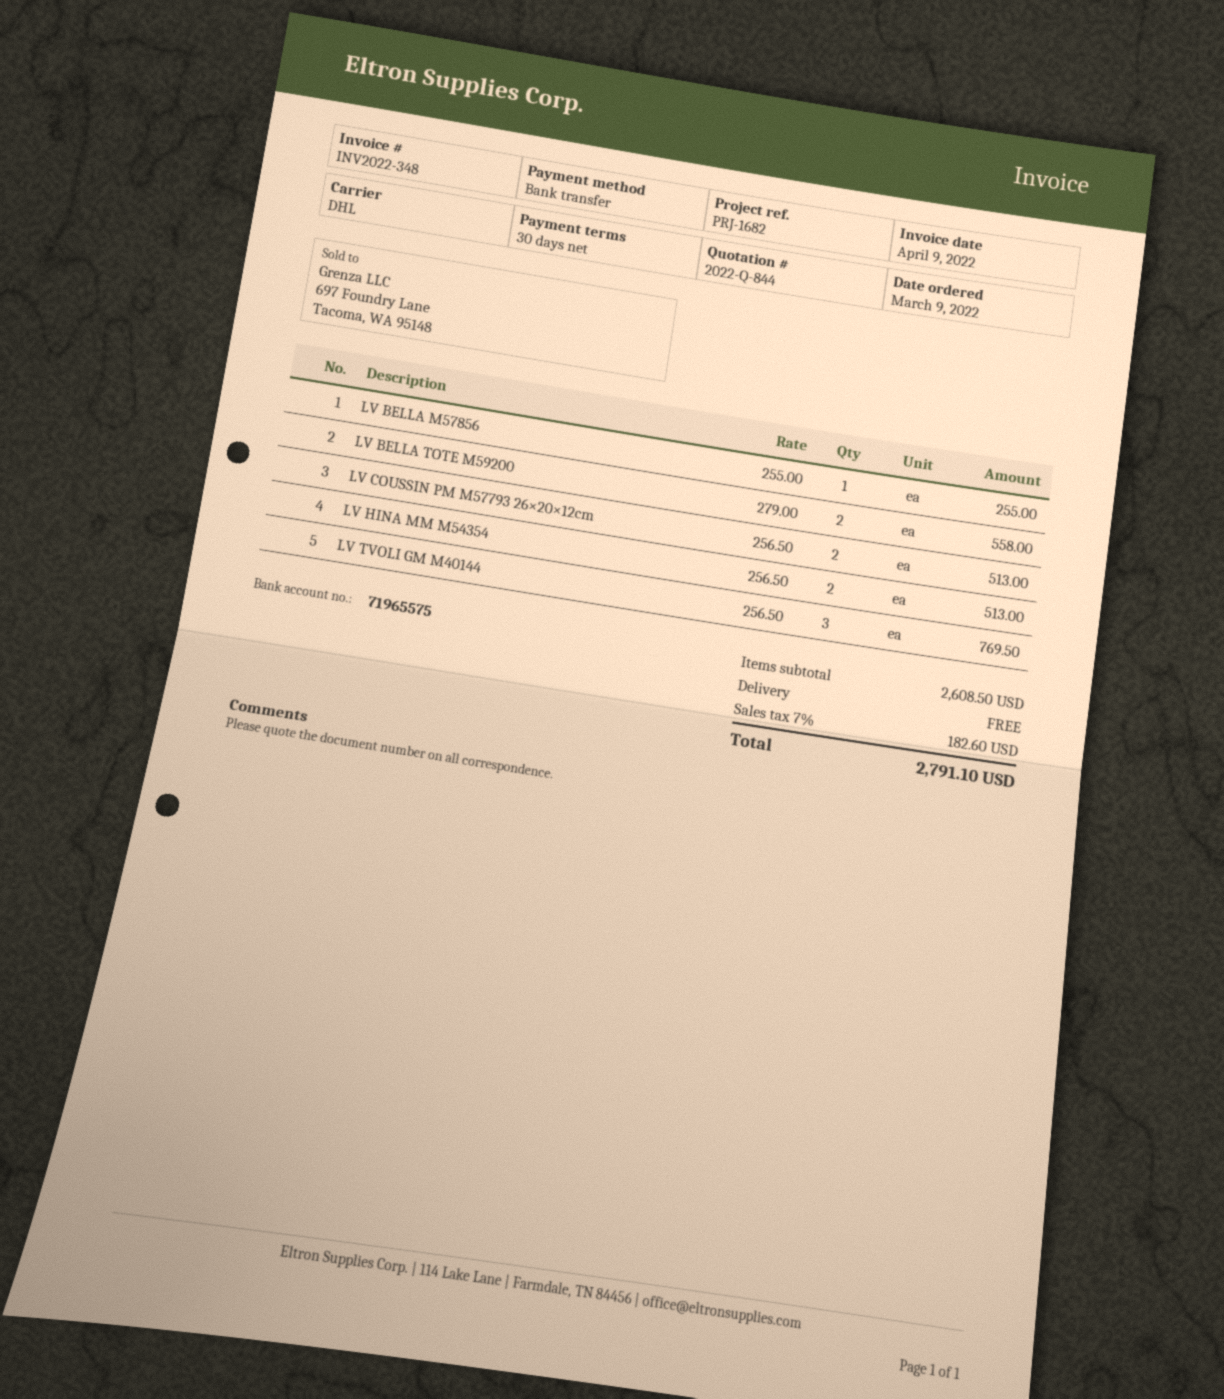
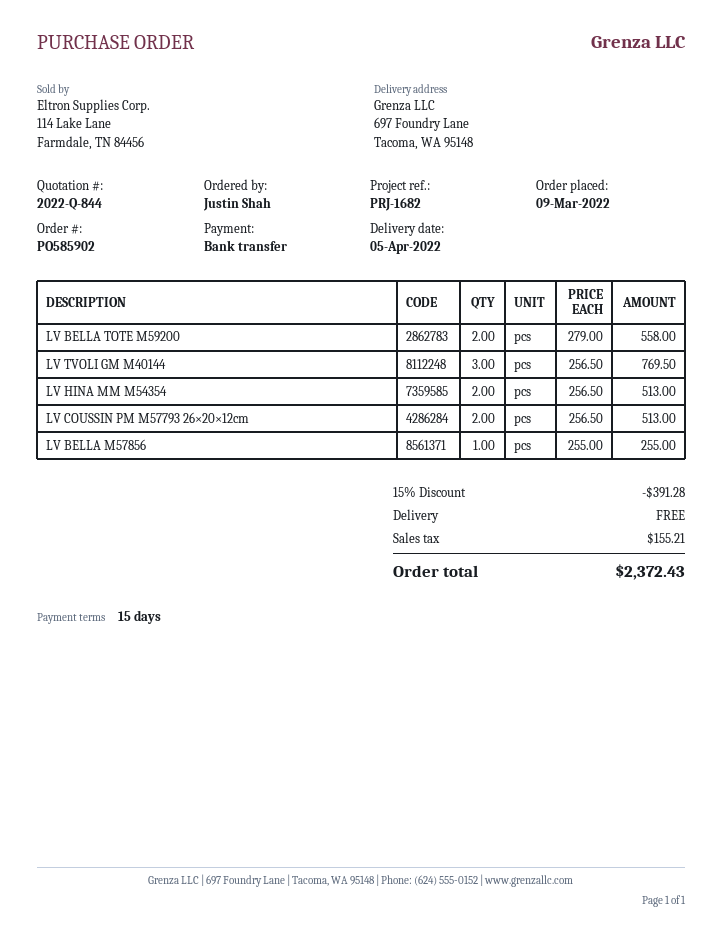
payment terms: 30 days -> 15 days
discount: none -> 15% = 391.28
tax: 182.60 -> 155.21
total: 2791.10 -> 2372.43

